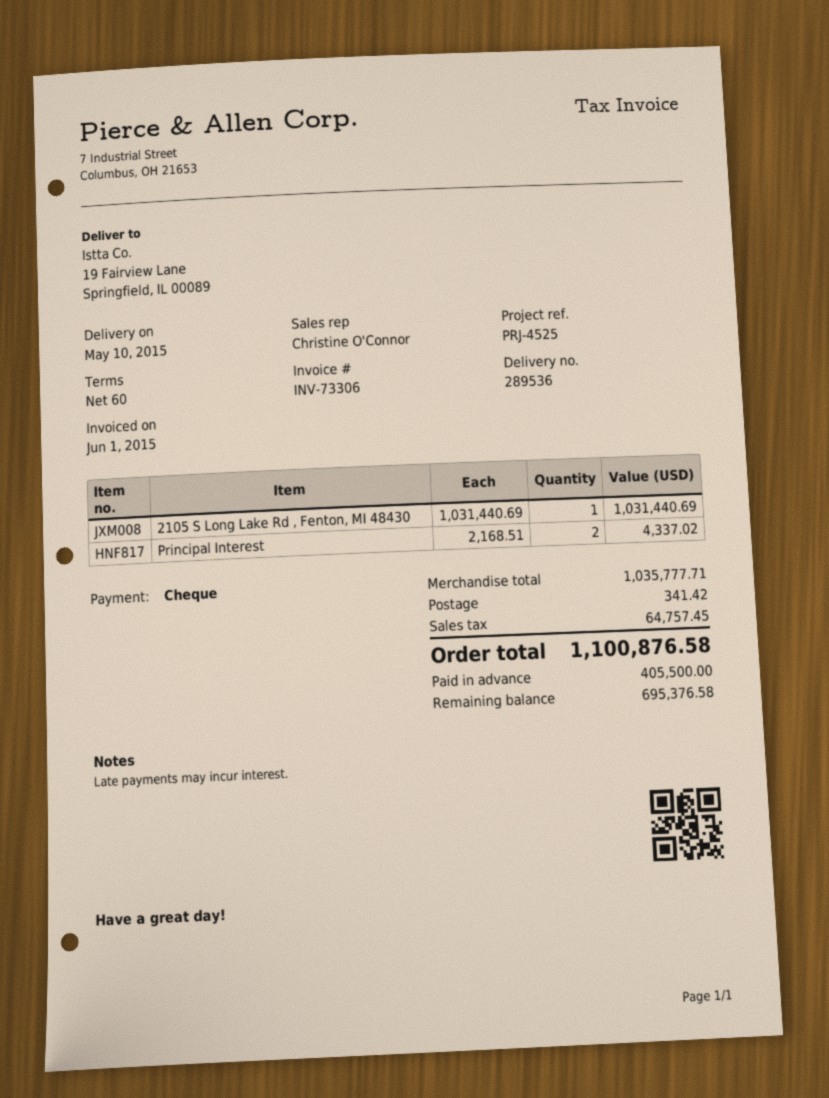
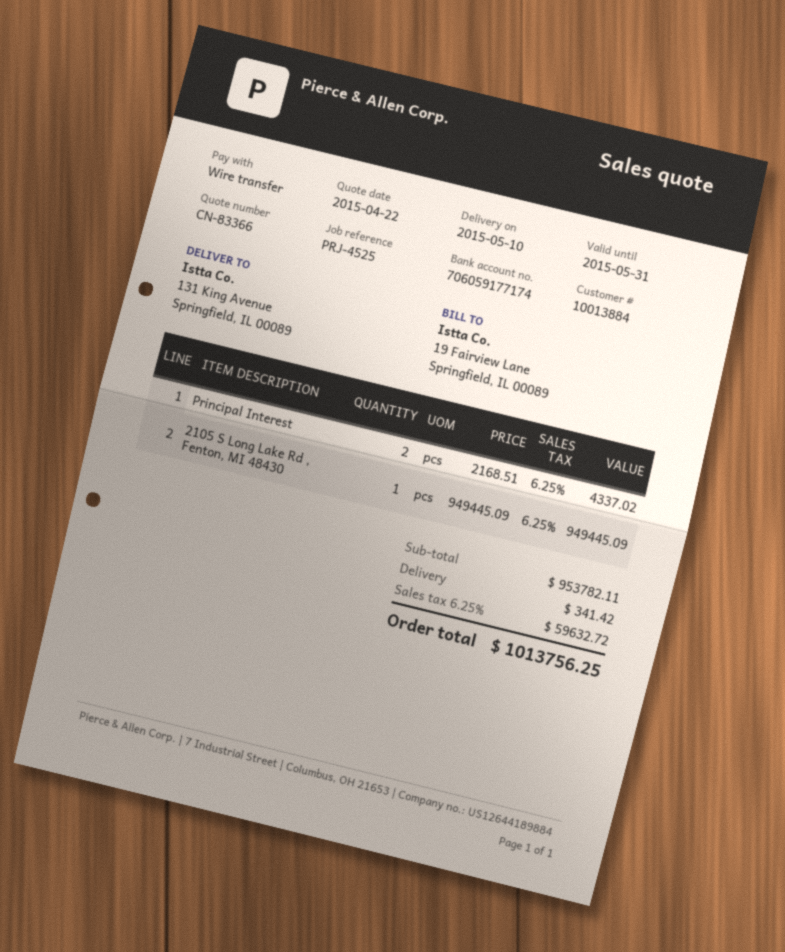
payment method: cheque -> bank transfer
ship to: 19 Fairview Lane, Springfield, IL 00089 -> 131 King Avenue, Springfield, IL 00089
2105 S Long Lake Rd , Fenton, MI 48430: 1 x 1031440.69 = 1031440.69 -> 1 x 949445.09 = 949445.09
subtotal: 1035777.71 -> 953782.11
tax: 64757.45 -> 59632.72
total: 1100876.58 -> 1013756.25

